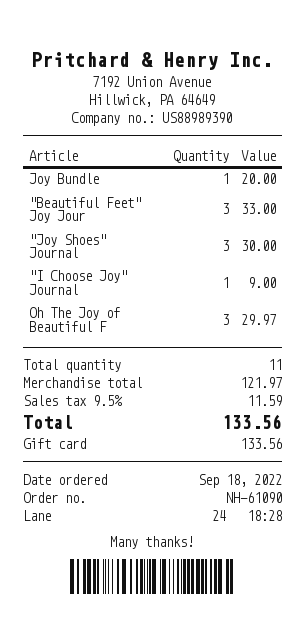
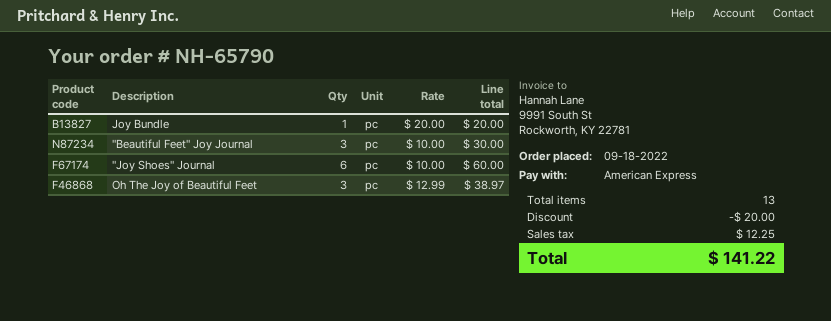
order number: NH-61090 -> NH-65790
payment method: gift card -> American Express
"Beautiful Feet" Joy Jour: 3 for 33.00 -> 3 for 30.00
"Joy Shoes" Journal: 3 for 30.00 -> 6 for 60.00
"I Choose Joy" Journal: 1 for 9.00 -> none
Oh The Joy of Beautiful F: 3 for 29.97 -> 3 for 38.97
total quantity: 11 -> 13
discount: none -> 20.00
tax: 11.59 -> 12.25
total: 133.56 -> 141.22

